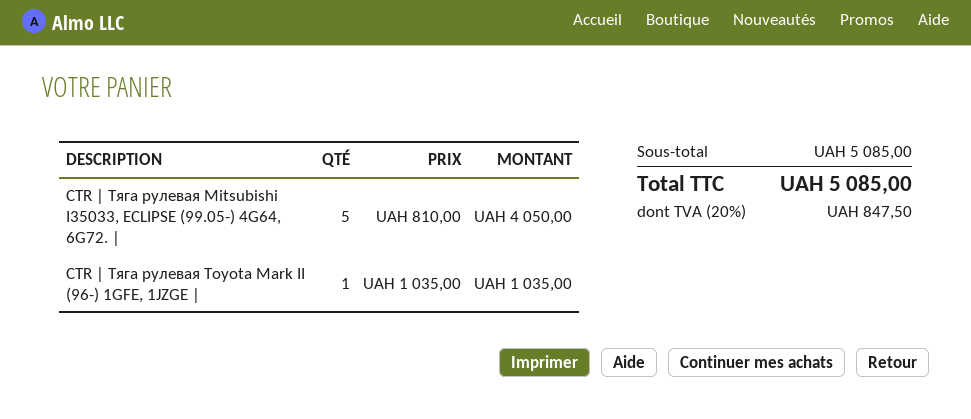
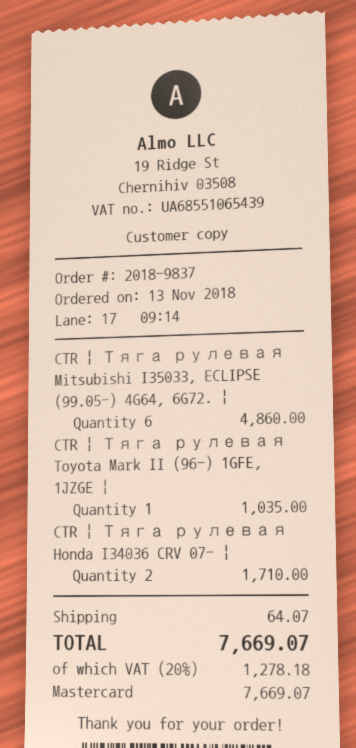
CTR | Тяга рулевая Mitsubishi I35033, ECLIPSE (99.05-) 4G64, 6G72. |: 5 for 4050.00 -> 6 for 4860.00
CTR | Тяга рулевая Honda I34036 CRV 07- |: none -> 2 for 1710.00
shipping: none -> 64.07
tax: 20% = 847.50 -> 20% = 1278.18
total: 5085.00 -> 7669.07

